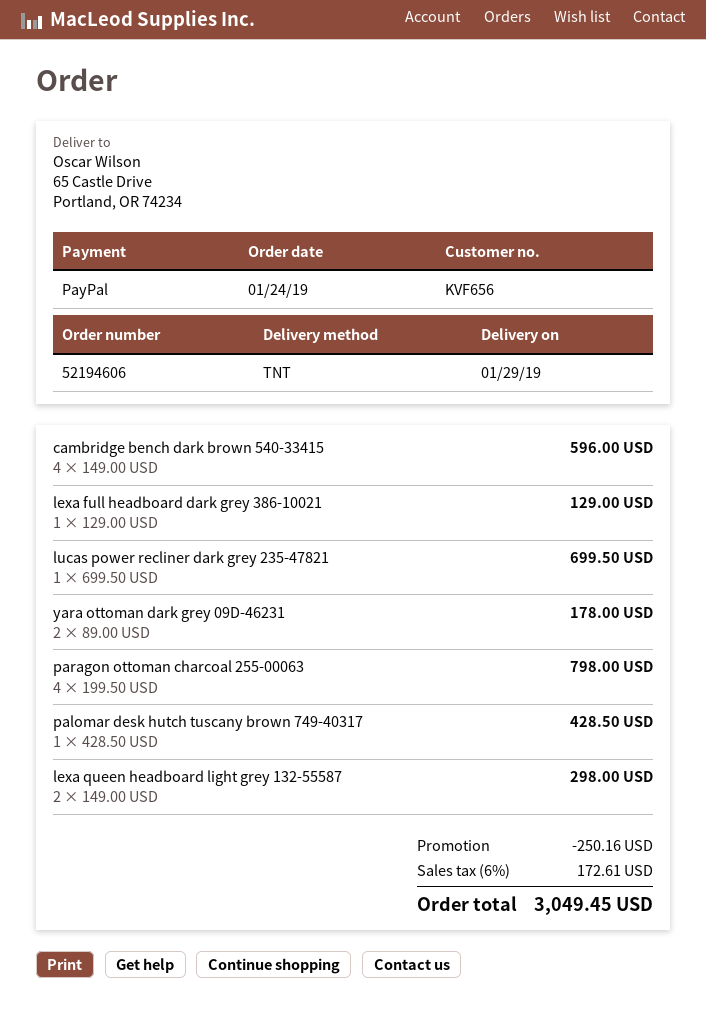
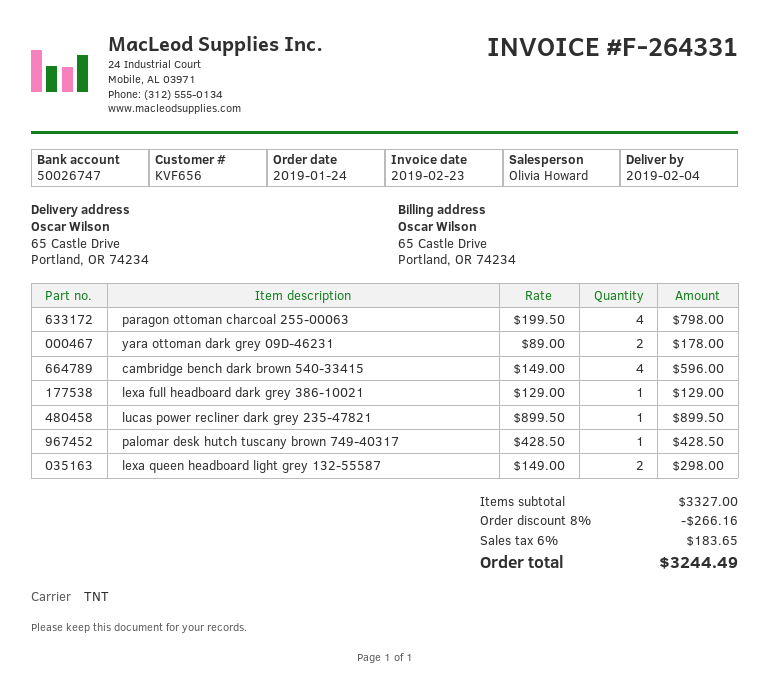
delivery date: 2019-01-29 -> 2019-02-04
lucas power recliner dark grey 235-47821: 1 x 699.50 = 699.50 -> 1 x 899.50 = 899.50
discount: 250.16 -> 266.16
tax: 6% = 172.61 -> 6% = 183.65
total: 3049.45 -> 3244.49

